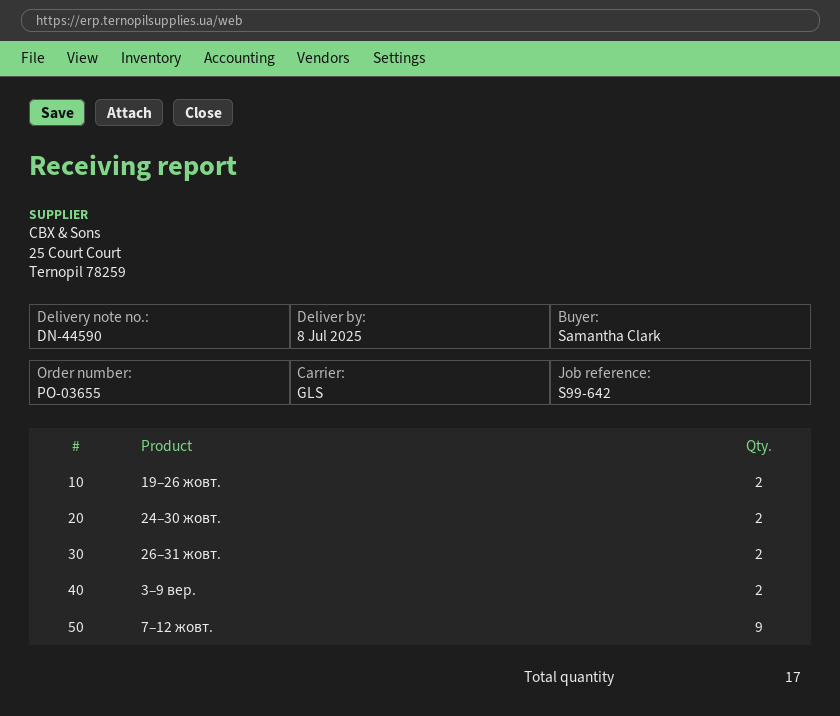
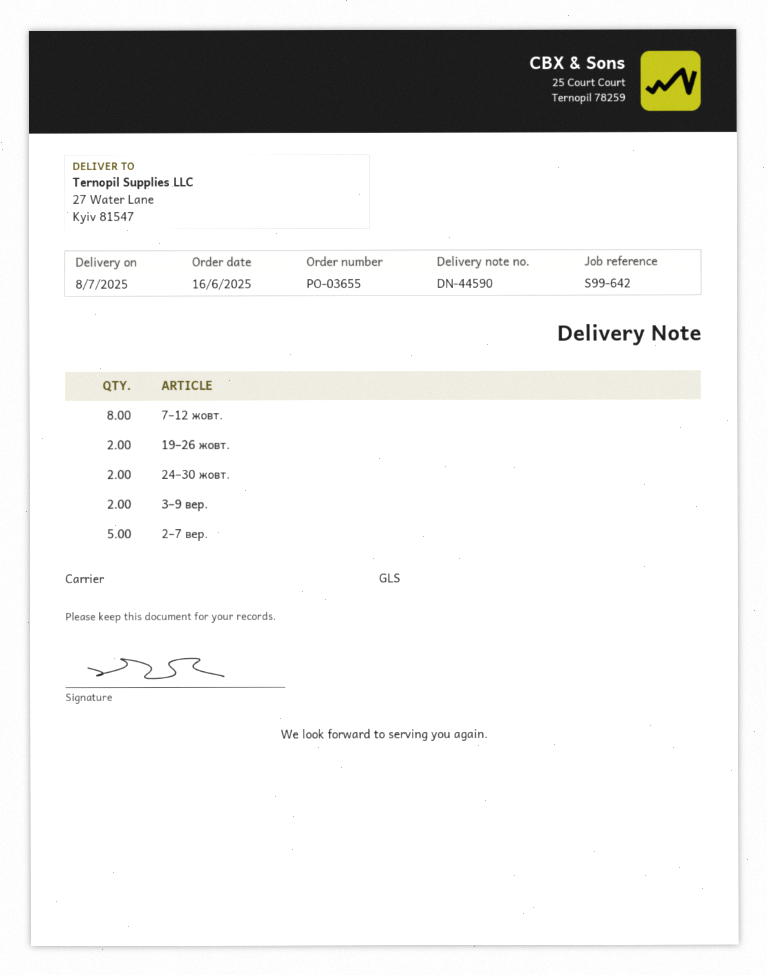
26–31 жовт.: 2 -> none
7–12 жовт.: 9 -> 8
2–7 вер.: none -> 5

